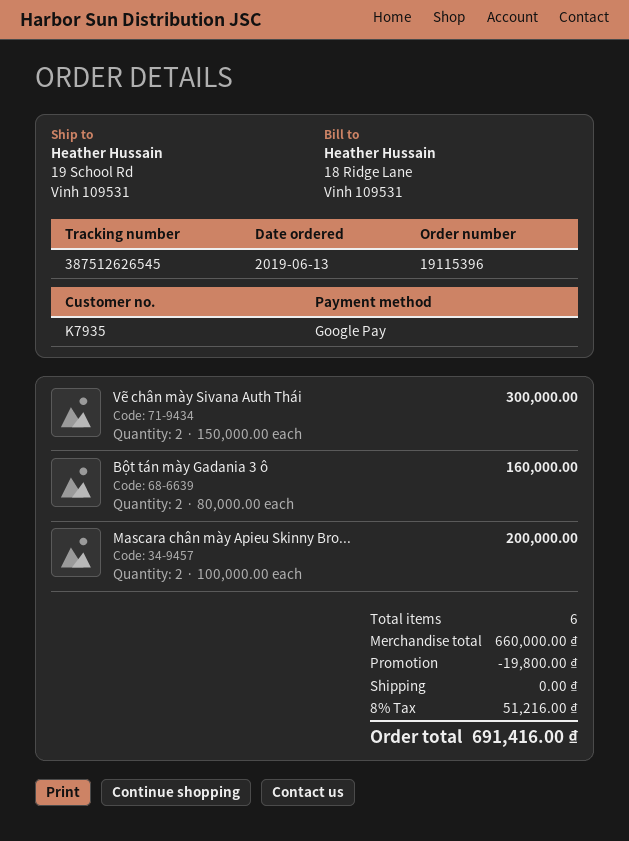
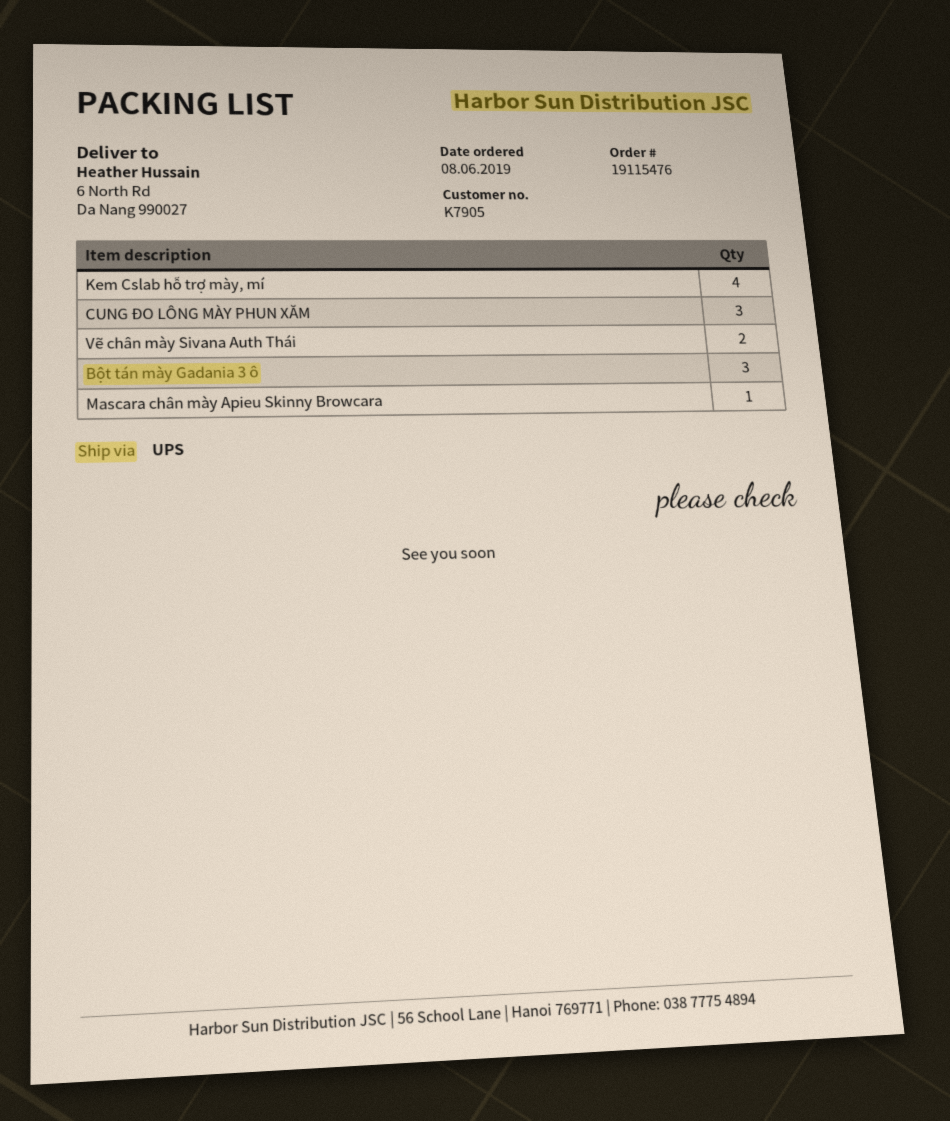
order number: 19115396 -> 19115476
order date: 2019-06-13 -> 2019-06-08
customer number: K7935 -> K7905
ship to: 19 School Rd, Vinh 109531 -> 6 North Rd, Da Nang 990027
Bột tán mày Gadania 3 ô: 2 -> 3
Mascara chân mày Apieu Skinny Bro...: 2 -> 1
Kem Cslab hỗ trợ mày, mí: none -> 4
CUNG ĐO LÔNG MÀY PHUN XĂM: none -> 3

